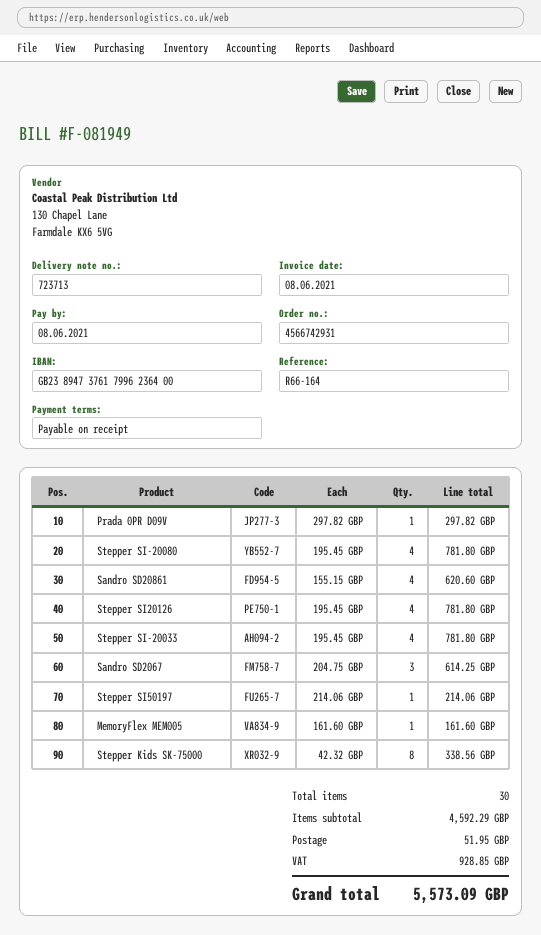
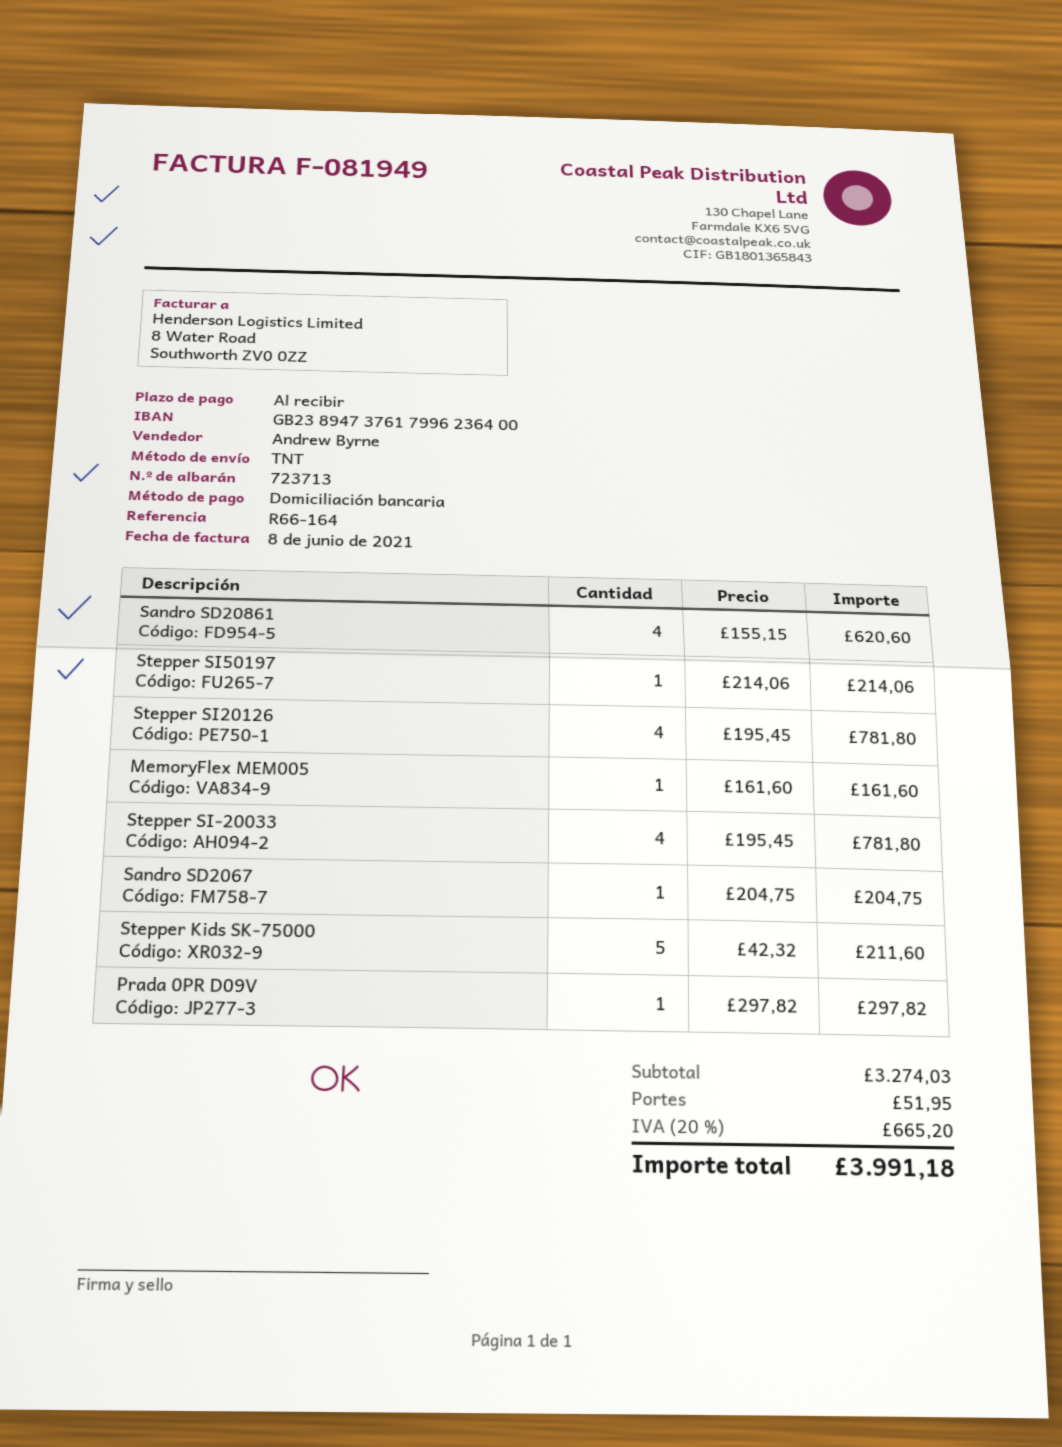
Stepper SI-20080: 4 x 195.45 = 781.80 -> none
Sandro SD2067: 3 x 204.75 = 614.25 -> 1 x 204.75 = 204.75
Stepper Kids SK-75000: 8 x 42.32 = 338.56 -> 5 x 42.32 = 211.60
subtotal: 4592.29 -> 3274.03
tax: 928.85 -> 665.20
total: 5573.09 -> 3991.18

